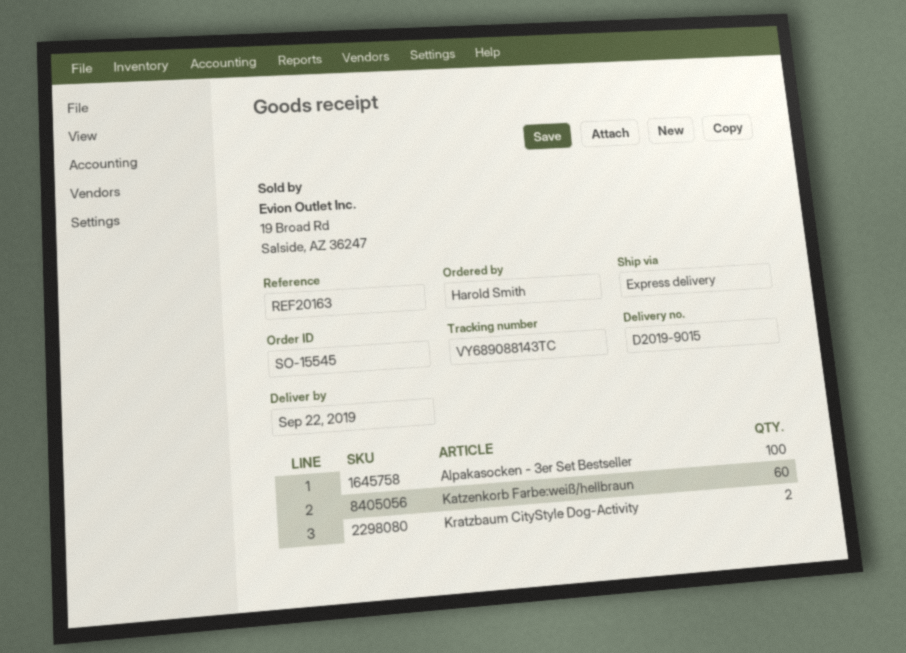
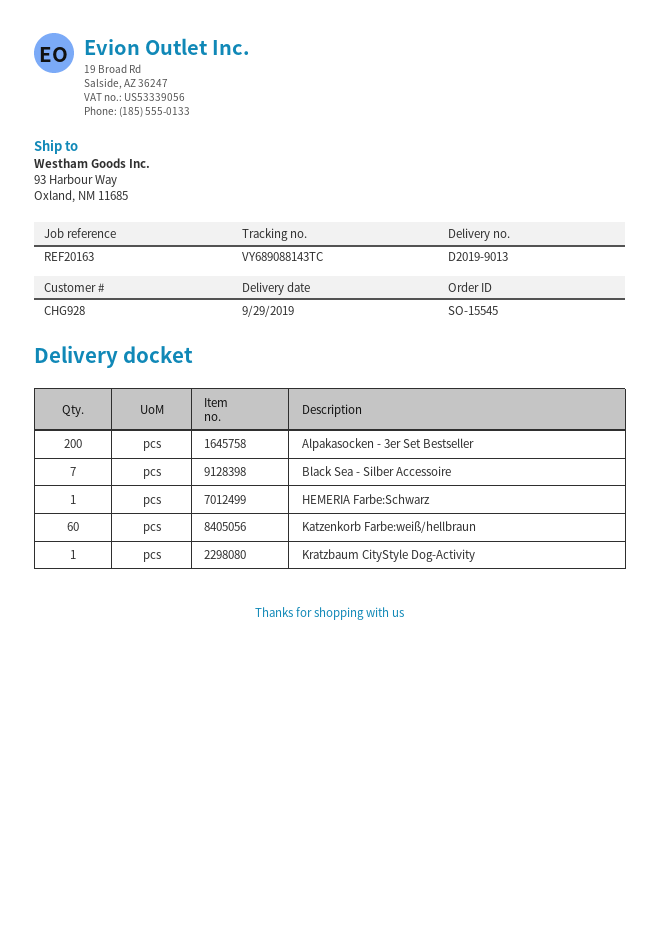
delivery note number: D2019-9015 -> D2019-9013
delivery date: 2019-09-22 -> 2019-09-29
Alpakasocken - 3er Set Bestseller: 100 -> 200
Kratzbaum CityStyle Dog-Activity: 2 -> 1
Black Sea - Silber Accessoire: none -> 7
HEMERIA Farbe:Schwarz: none -> 1

